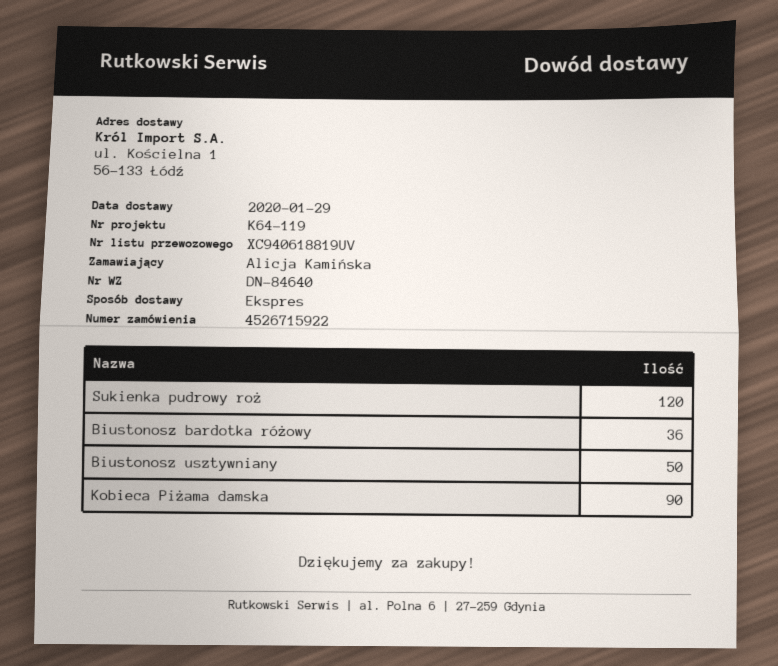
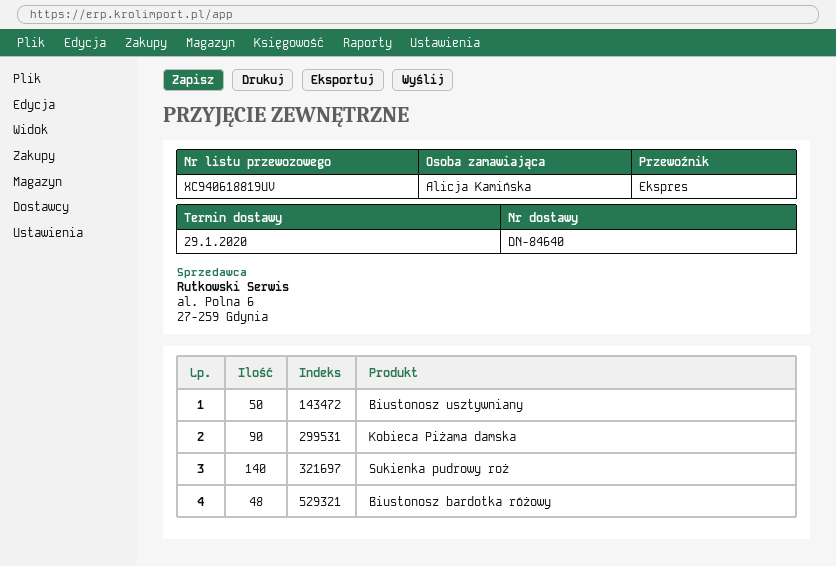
Sukienka pudrowy roż: 120 -> 140
Biustonosz bardotka różowy: 36 -> 48

